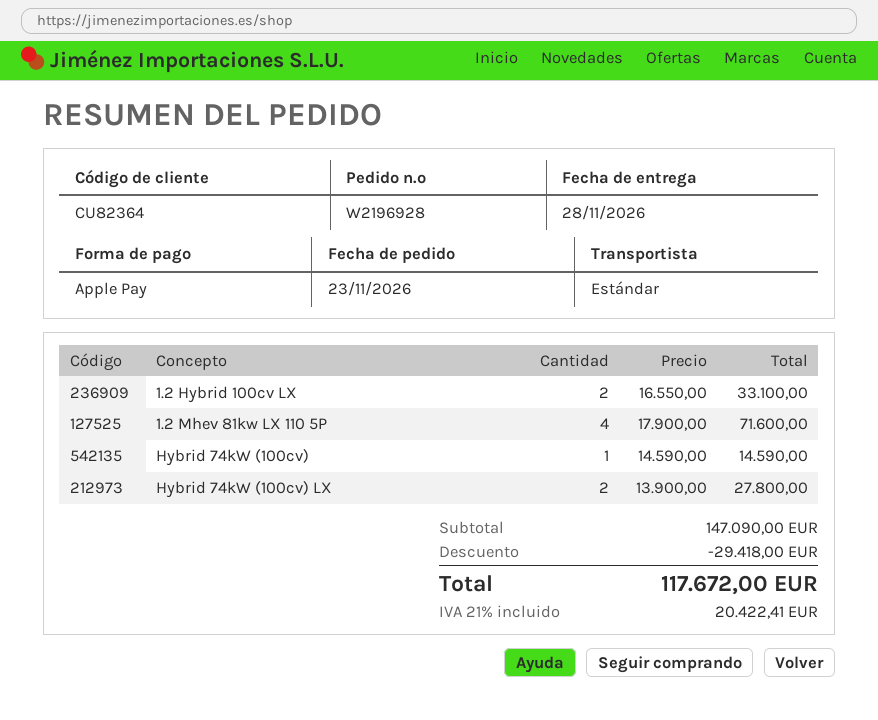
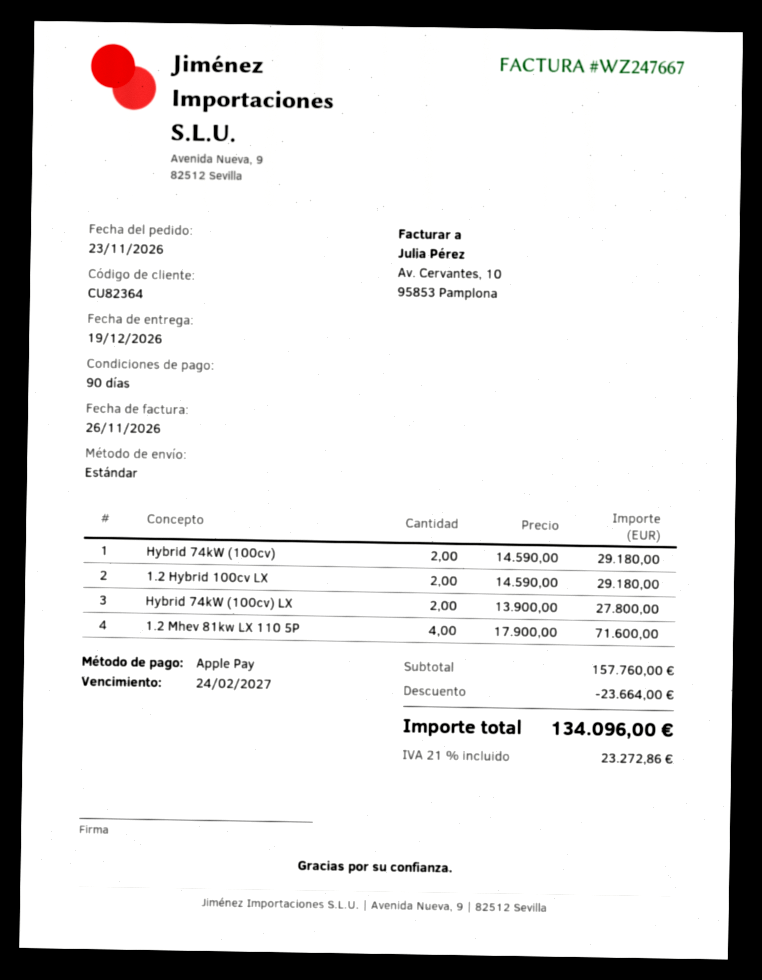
delivery date: 2026-11-28 -> 2026-12-19
1.2 Hybrid 100cv LX: 2 x 16550.00 = 33100.00 -> 2 x 14590.00 = 29180.00
Hybrid 74kW (100cv): 1 x 14590.00 = 14590.00 -> 2 x 14590.00 = 29180.00
subtotal: 147090.00 -> 157760.00
discount: 29418.00 -> 23664.00
tax: 21% = 20422.41 -> 21% = 23272.86
total: 117672.00 -> 134096.00

